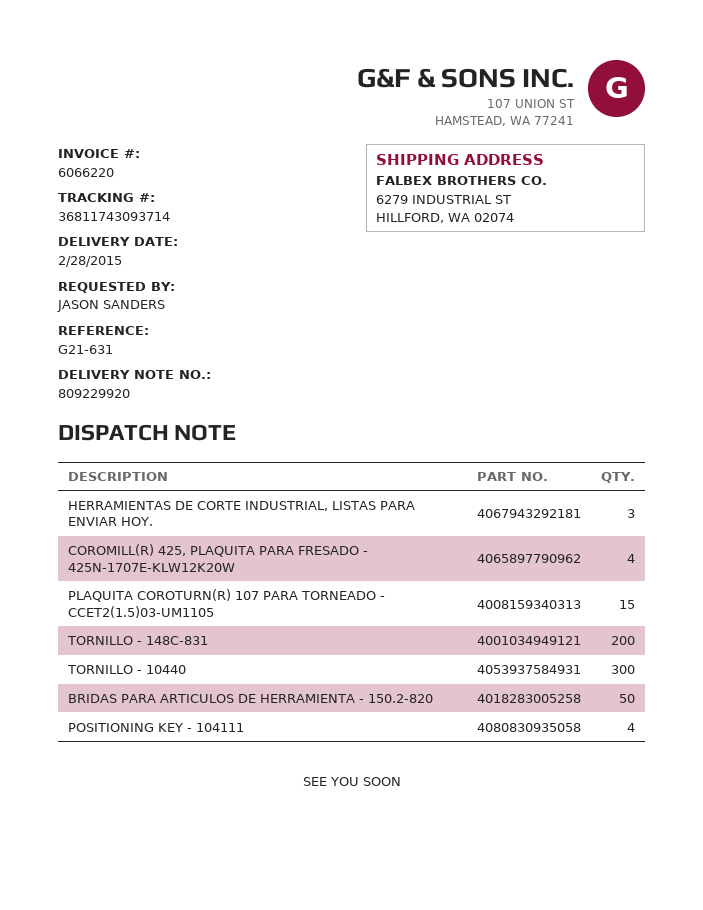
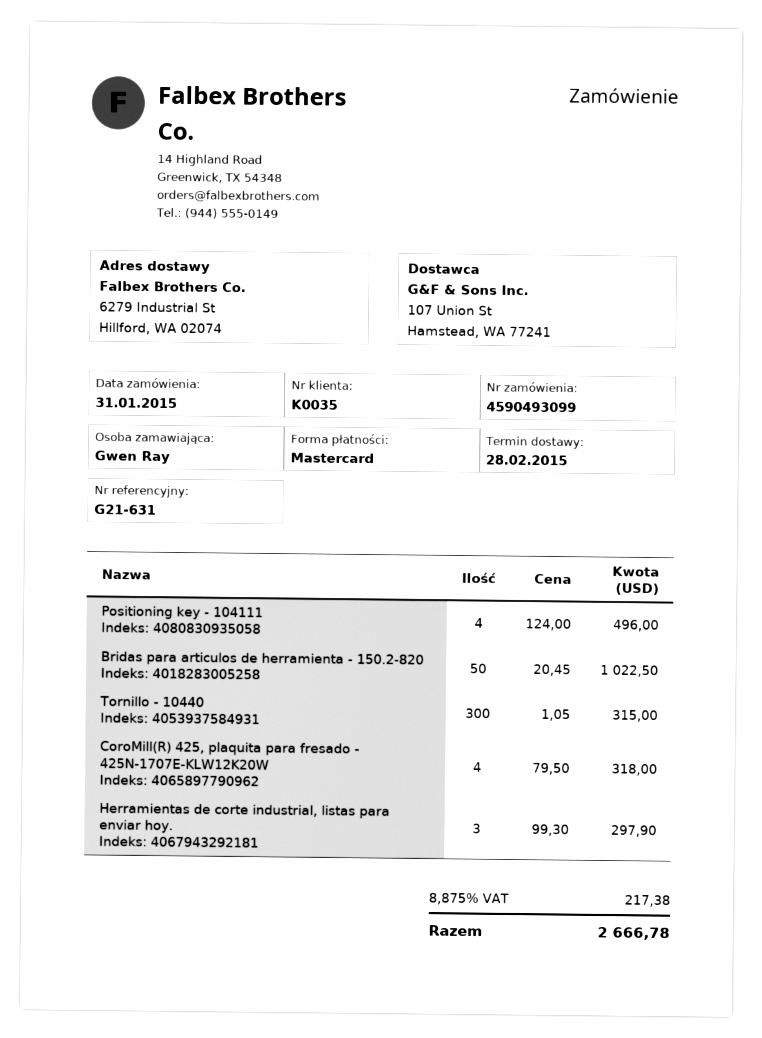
ordered by: JASON SANDERS -> Gwen Ray
PLAQUITA COROTURN(R) 107 PARA TORNEADO - CCET2(1.5)03-UM1105: 15 -> none
TORNILLO - 148C-831: 200 -> none

